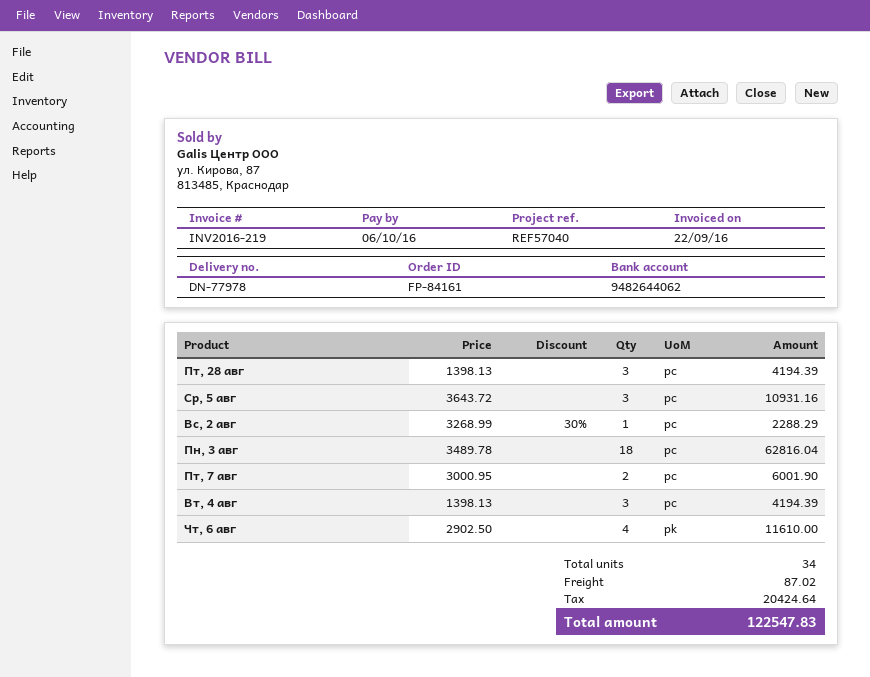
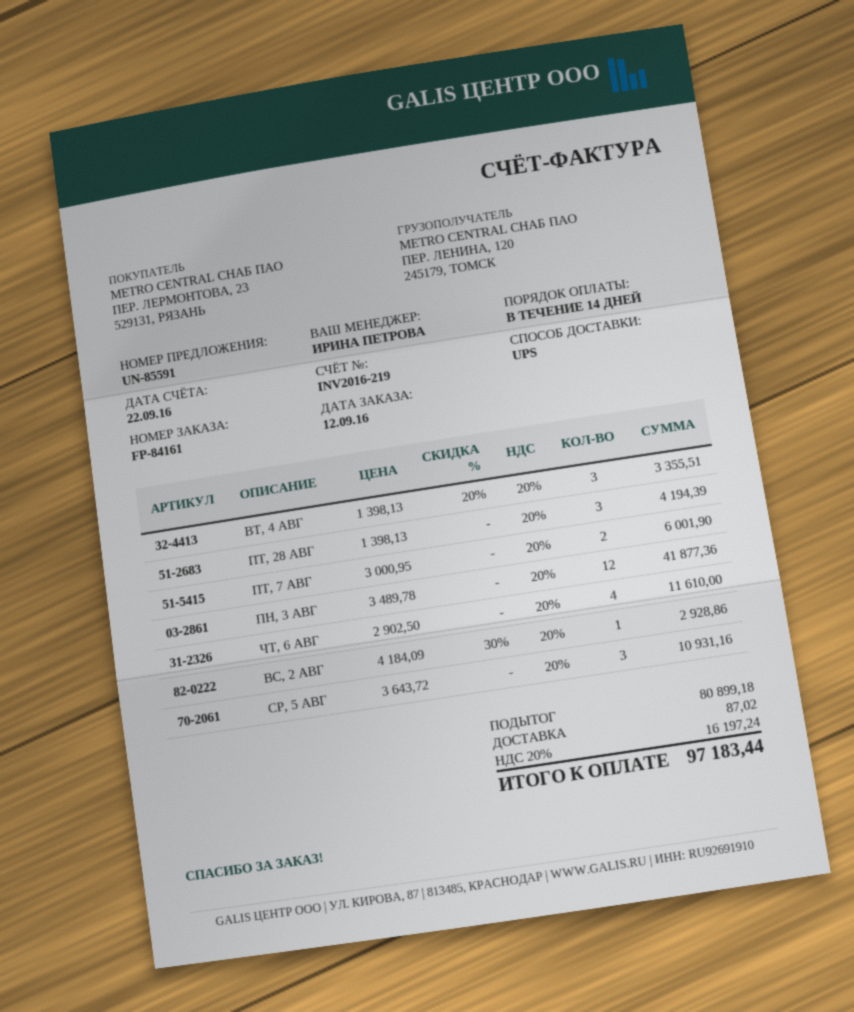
Вс, 2 авг: 1 x 3268.99 - 30% = 2288.29 -> 1 x 4184.09 - 30% = 2928.86
Пн, 3 авг: 18 x 3489.78 = 62816.04 -> 12 x 3489.78 = 41877.36
Вт, 4 авг: 3 x 1398.13 = 4194.39 -> 3 x 1398.13 - 20% = 3355.51
tax: 20424.64 -> 16197.24
total: 122547.83 -> 97183.44

